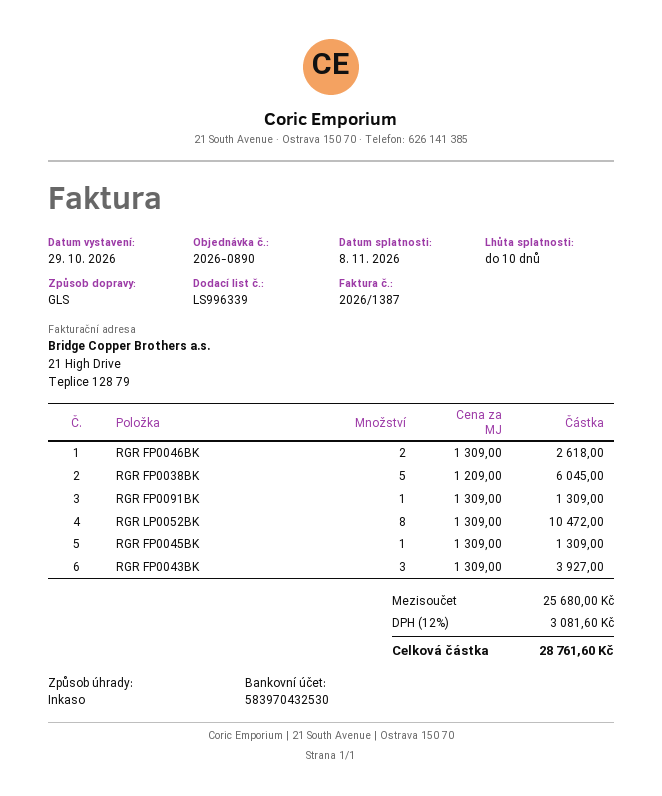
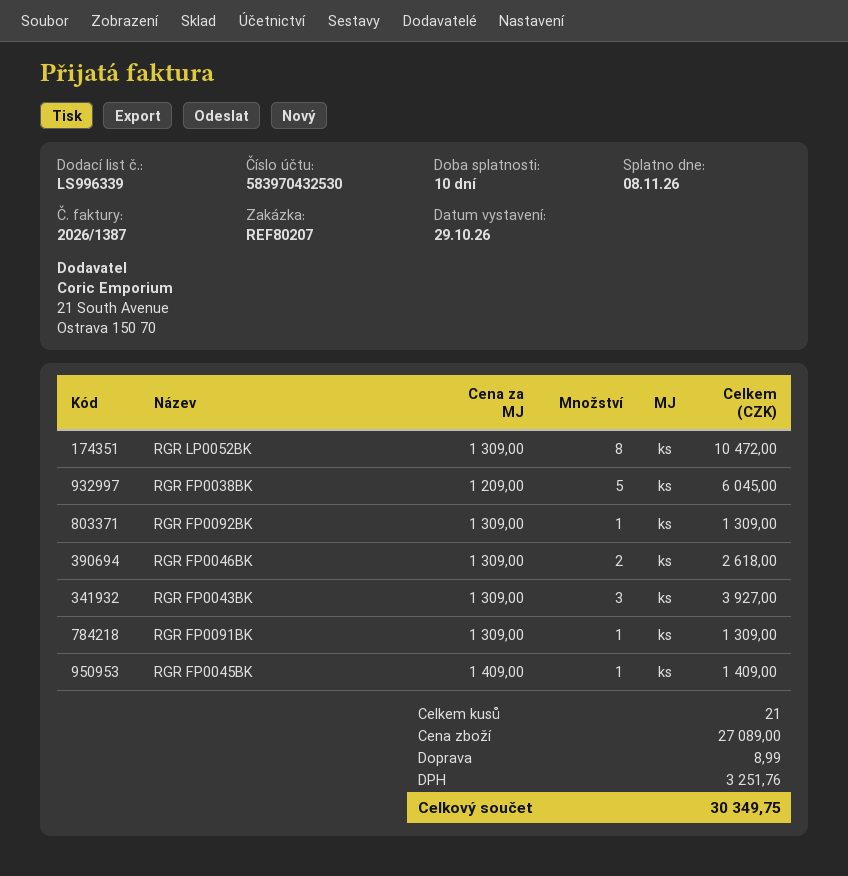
RGR FP0045BK: 1 x 1309.00 = 1309.00 -> 1 x 1409.00 = 1409.00
RGR FP0092BK: none -> 1 x 1309.00 = 1309.00
subtotal: 25680.00 -> 27089.00
shipping: none -> 8.99
tax: 3081.60 -> 3251.76
total: 28761.60 -> 30349.75

